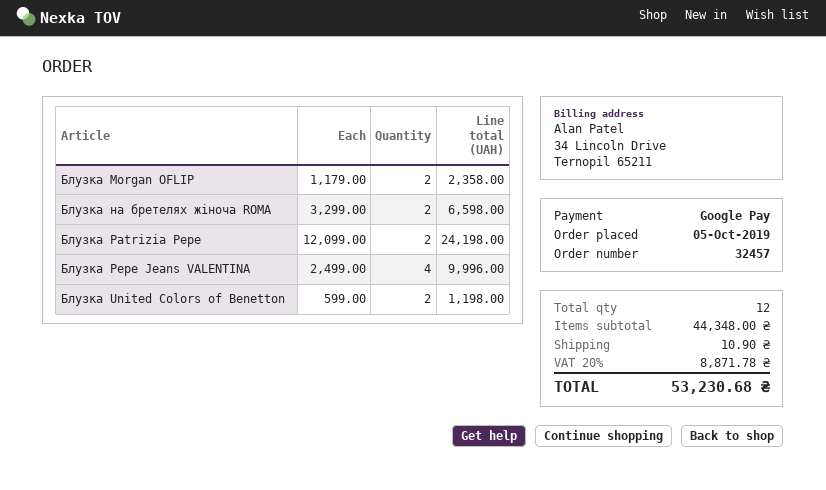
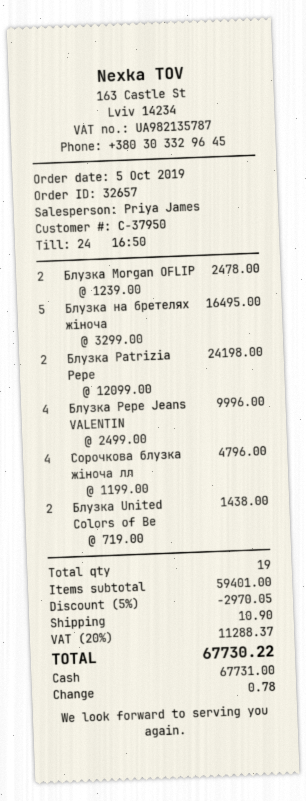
order number: 32457 -> 32657
payment method: Google Pay -> cash
Блузка Morgan OFLIP: 2 x 1179.00 = 2358.00 -> 2 x 1239.00 = 2478.00
Блузка на бретелях жіноча ROMA: 2 x 3299.00 = 6598.00 -> 5 x 3299.00 = 16495.00
Блузка United Colors of Benetton: 2 x 599.00 = 1198.00 -> 2 x 719.00 = 1438.00
Сорочкова блузка жіноча лл: none -> 4 x 1199.00 = 4796.00
total quantity: 12 -> 19
subtotal: 44348.00 -> 59401.00
discount: none -> 5% = 2970.05
tax: 20% = 8871.78 -> 20% = 11288.37
total: 53230.68 -> 67730.22

